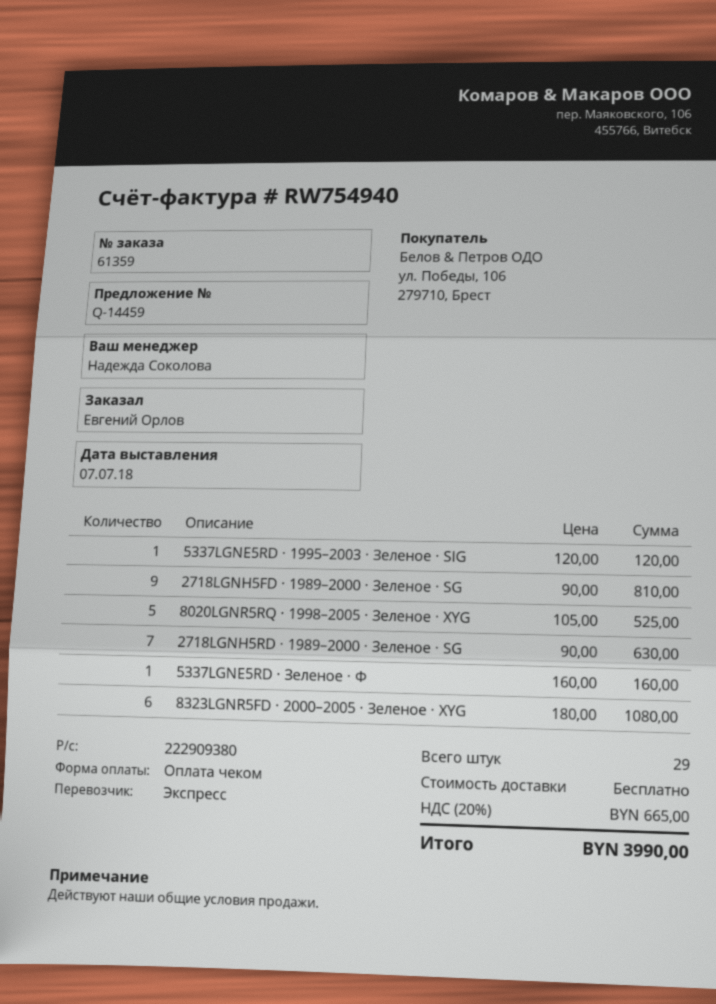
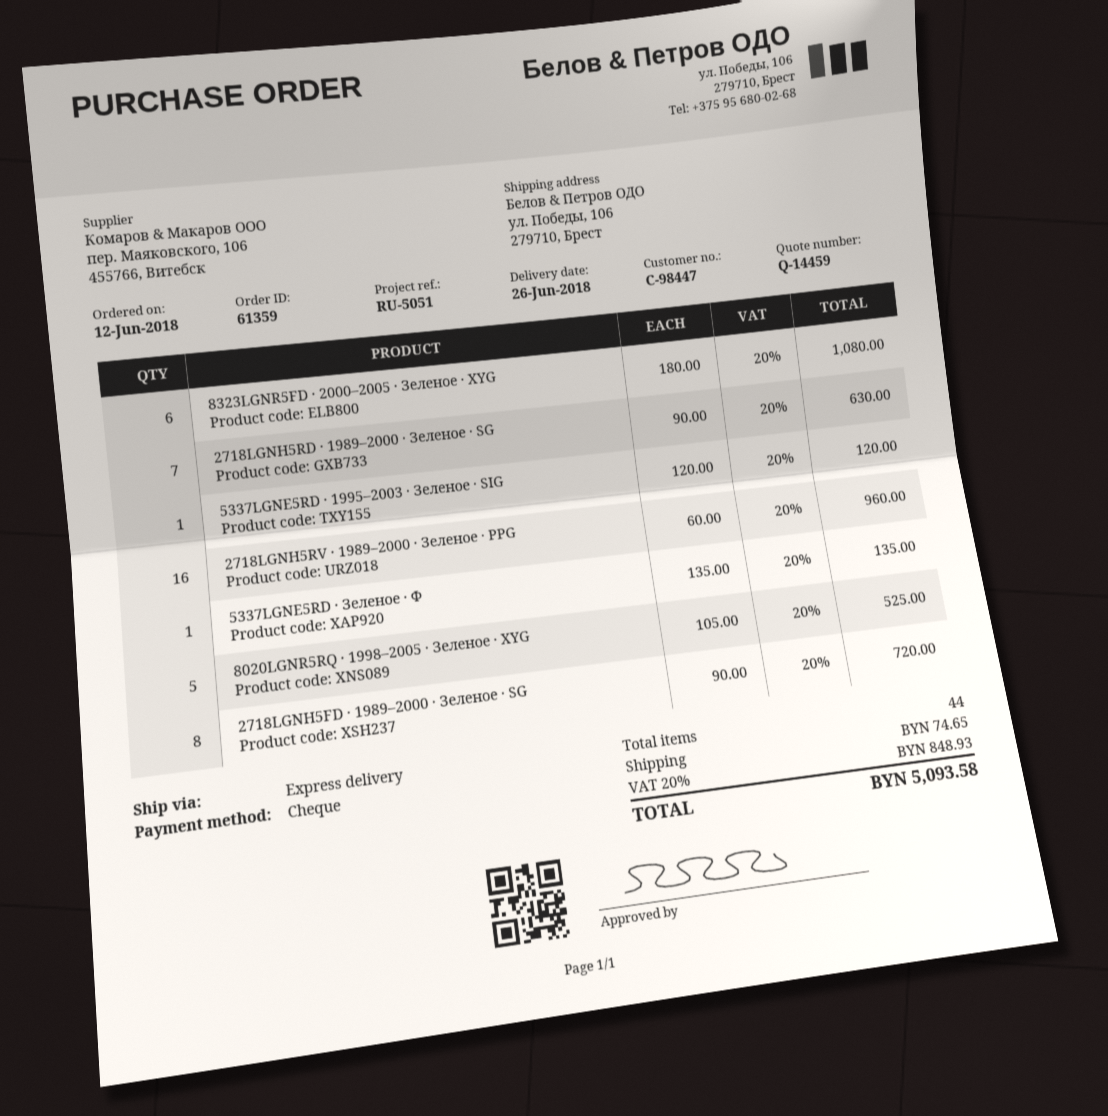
2718LGNH5FD · 1989–2000 · Зеленое · SG: 9 x 90.00 = 810.00 -> 8 x 90.00 = 720.00
5337LGNE5RD · Зеленое · Ф: 1 x 160.00 = 160.00 -> 1 x 135.00 = 135.00
2718LGNH5RV · 1989–2000 · Зеленое · PPG: none -> 16 x 60.00 = 960.00
total quantity: 29 -> 44
shipping: 0.00 -> 74.65
tax: 20% = 665.00 -> 20% = 848.93
total: 3990.00 -> 5093.58

